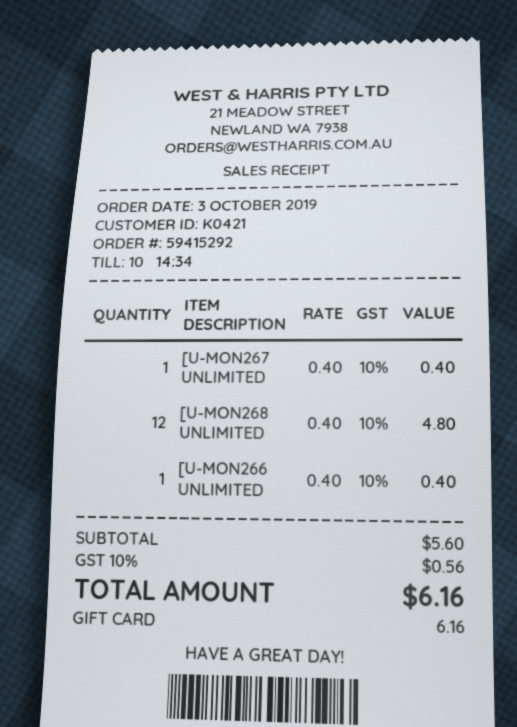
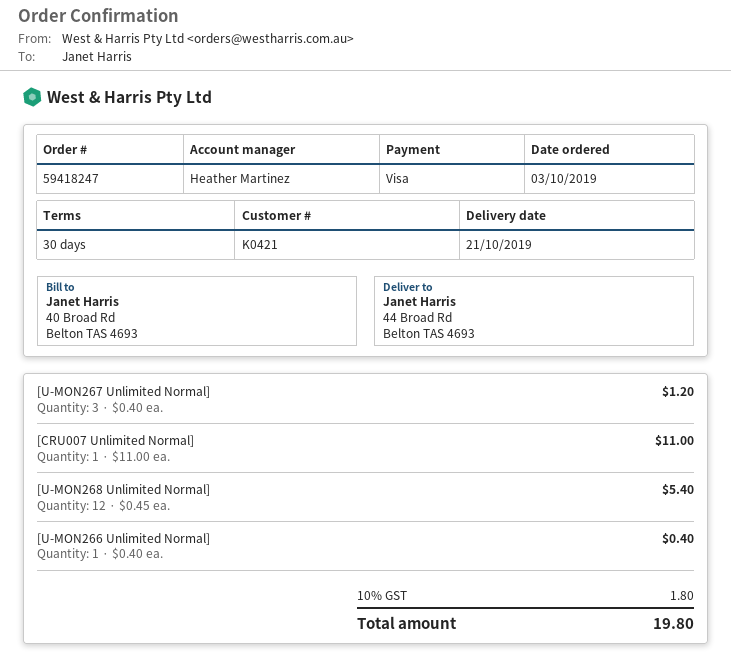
order number: 59415292 -> 59418247
payment method: gift card -> Visa
[U-MON267 UNLIMITED: 1 x 0.40 = 0.40 -> 3 x 0.40 = 1.20
[U-MON268 UNLIMITED: 12 x 0.40 = 4.80 -> 12 x 0.45 = 5.40
[CRU007 Unlimited Normal]: none -> 1 x 11.00 = 11.00
tax: 10% = 0.56 -> 10% = 1.80
total: 6.16 -> 19.80

